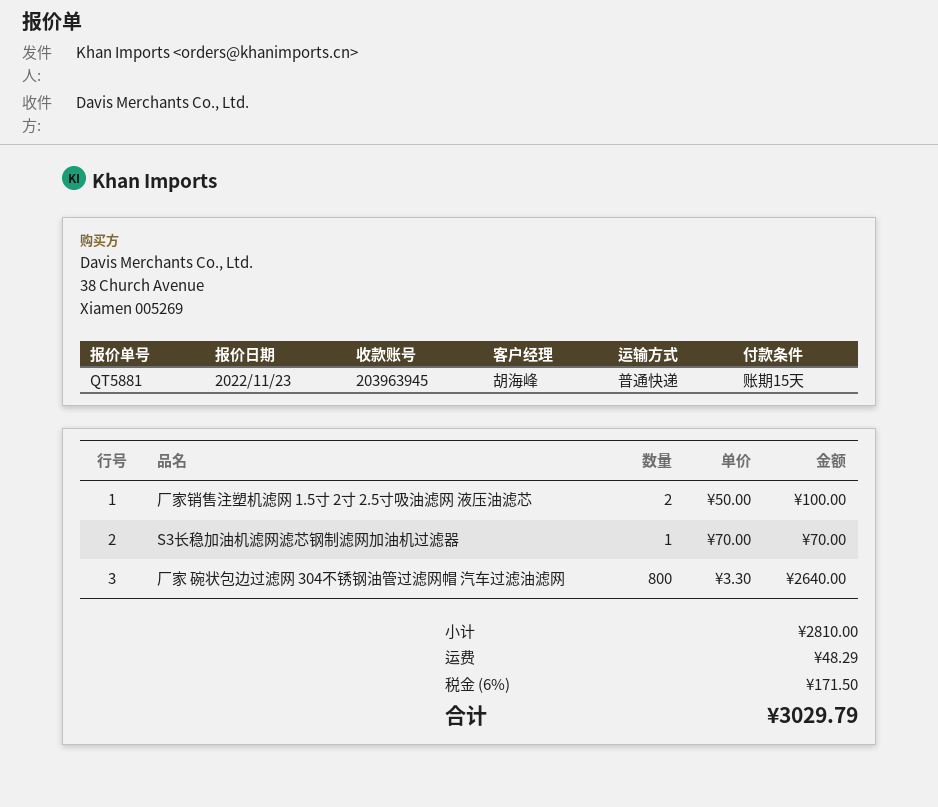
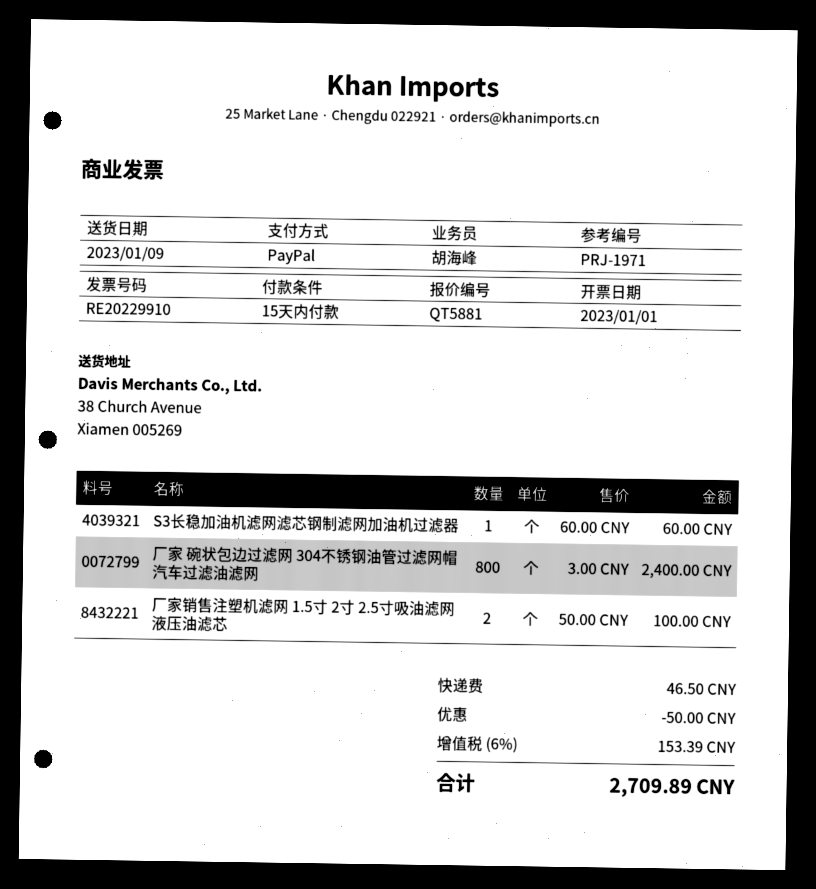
S3长稳加油机滤网滤芯钢制滤网加油机过滤器: 1 x 70.00 = 70.00 -> 1 x 60.00 = 60.00
厂家 碗状包边过滤网 304不锈钢油管过滤网帽 汽车过滤油滤网: 800 x 3.30 = 2640.00 -> 800 x 3.00 = 2400.00
discount: none -> 50.00
shipping: 48.29 -> 46.50
tax: 6% = 171.50 -> 6% = 153.39
total: 3029.79 -> 2709.89

